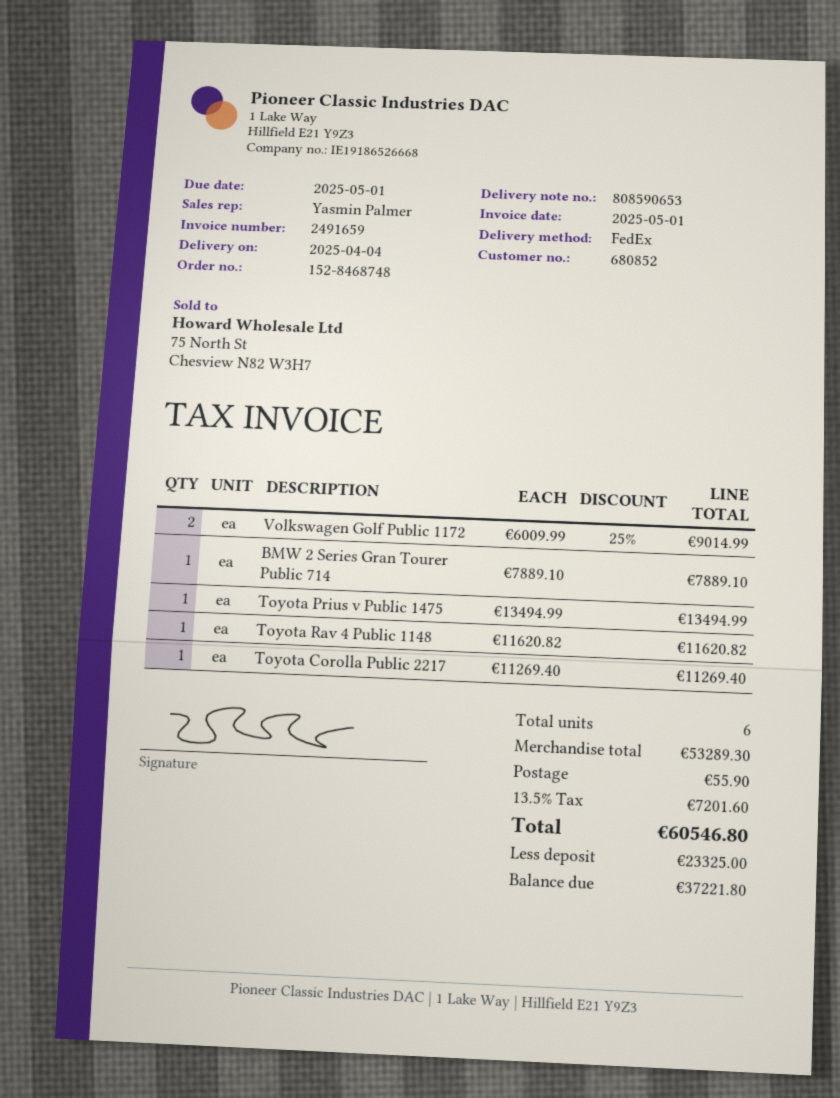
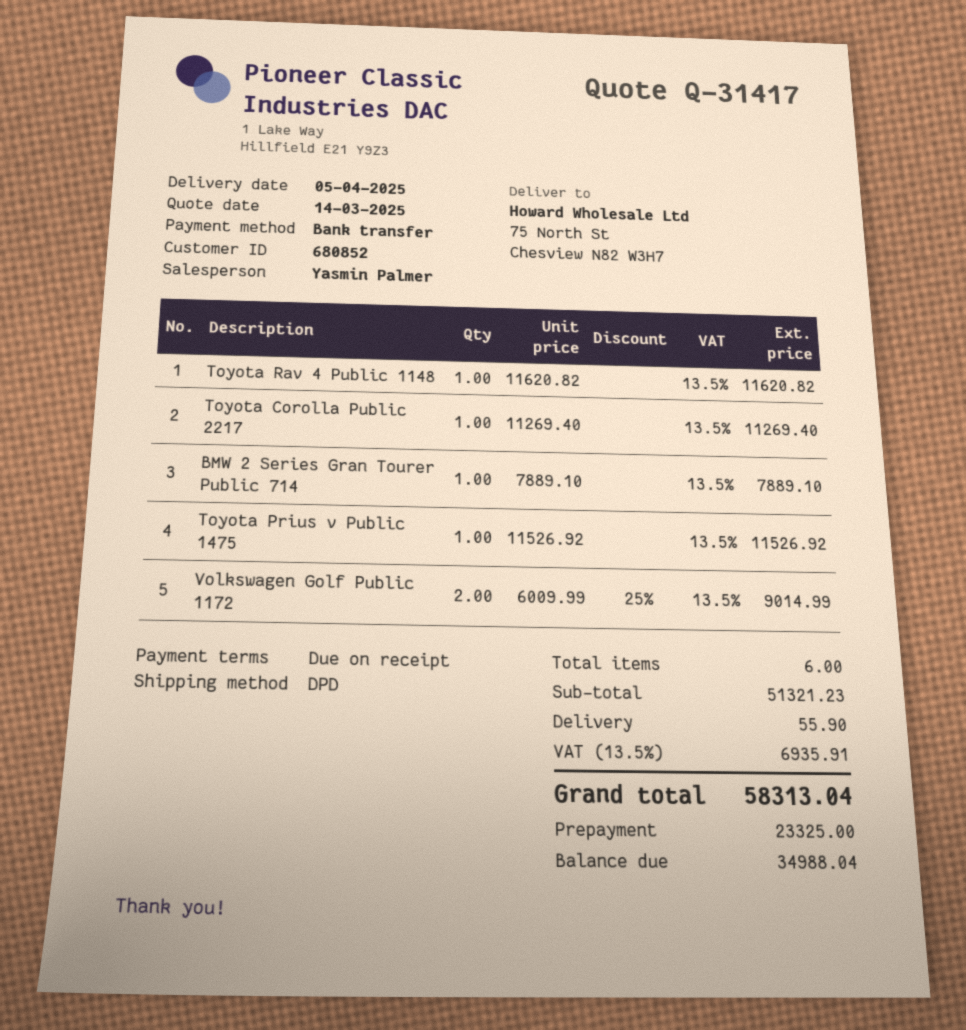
delivery date: 2025-04-04 -> 2025-04-05
shipping method: FedEx -> DPD
Toyota Prius v Public 1475: 1 x 13494.99 = 13494.99 -> 1 x 11526.92 = 11526.92
subtotal: 53289.30 -> 51321.23
tax: 13.5% = 7201.60 -> 13.5% = 6935.91
total: 60546.80 -> 58313.04
balance: 37221.80 -> 34988.04

